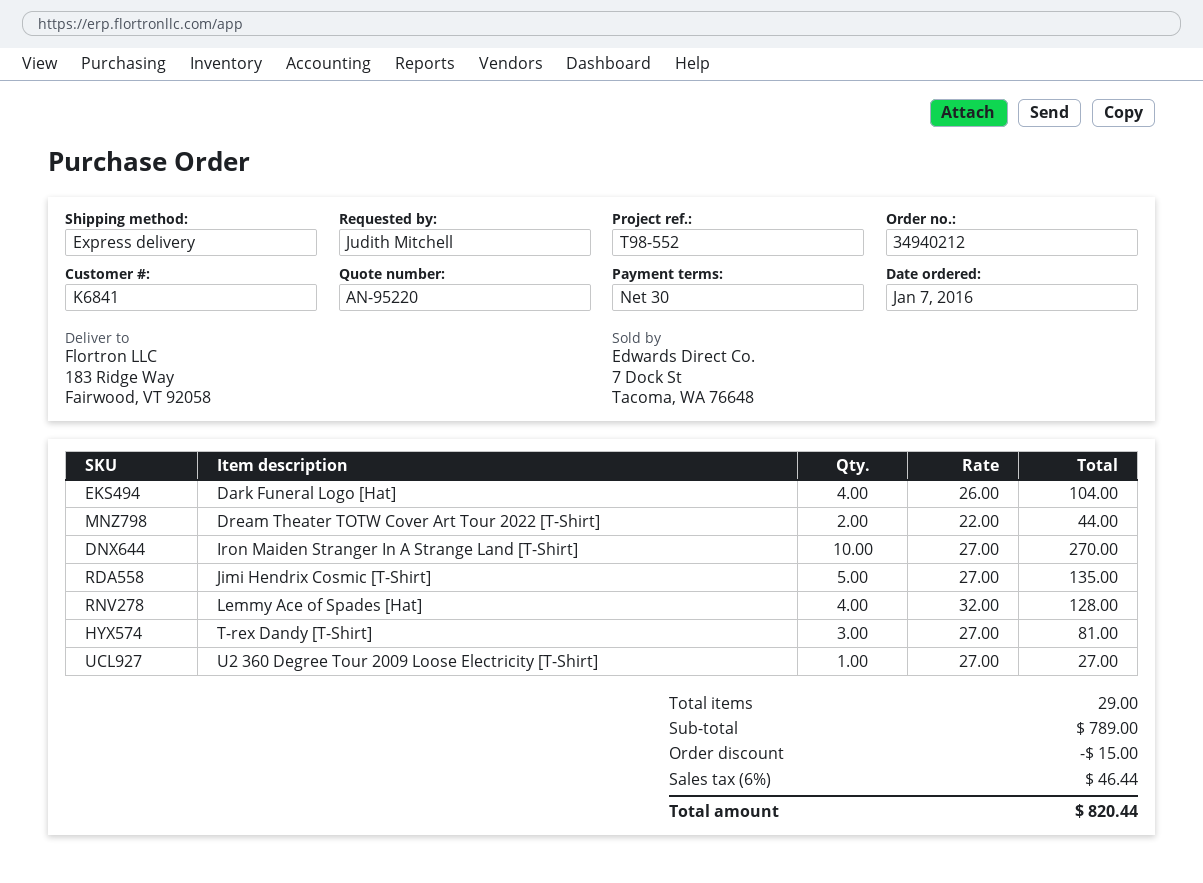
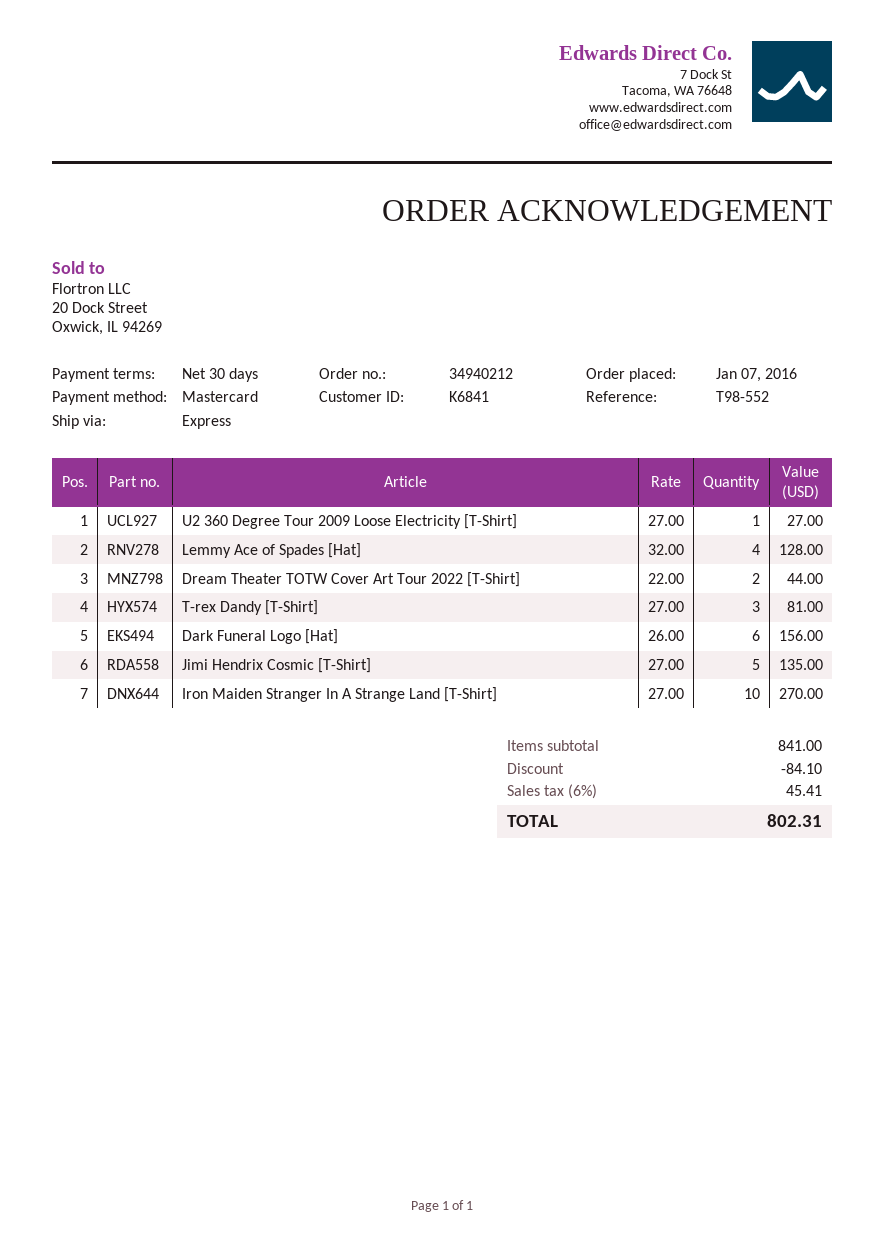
Dark Funeral Logo [Hat]: 4 x 26.00 = 104.00 -> 6 x 26.00 = 156.00
subtotal: 789.00 -> 841.00
discount: 15.00 -> 84.10
tax: 6% = 46.44 -> 6% = 45.41
total: 820.44 -> 802.31

